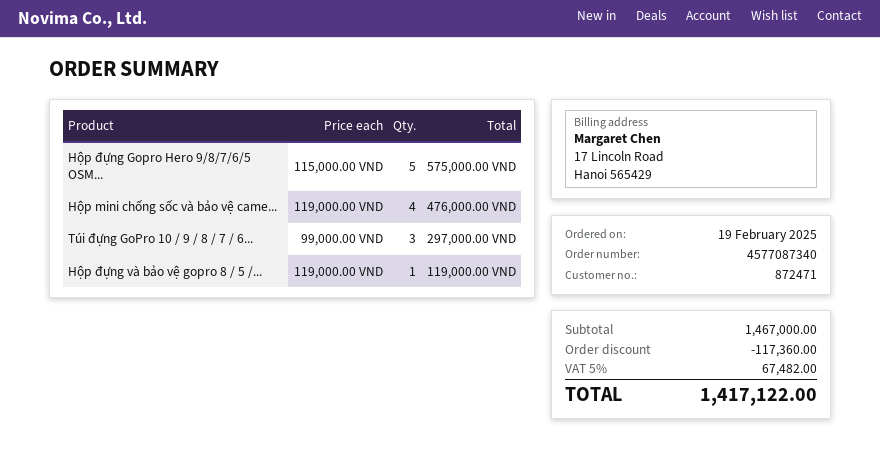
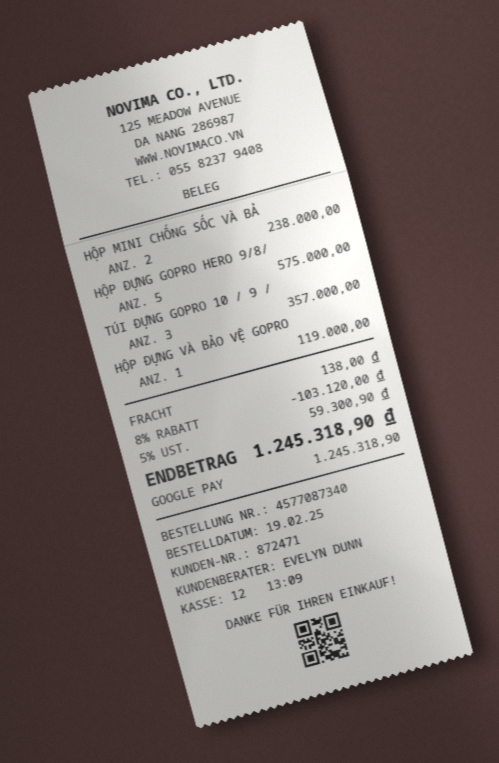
Hộp mini chống sốc và bảo vệ came...: 4 for 476000.00 -> 2 for 238000.00
Túi đựng GoPro 10 / 9 / 8 / 7 / 6...: 3 for 297000.00 -> 3 for 357000.00
discount: 117360.00 -> 103120.00
shipping: none -> 138.00
tax: 5% = 67482.00 -> 5% = 59300.90
total: 1417122.00 -> 1245318.90

